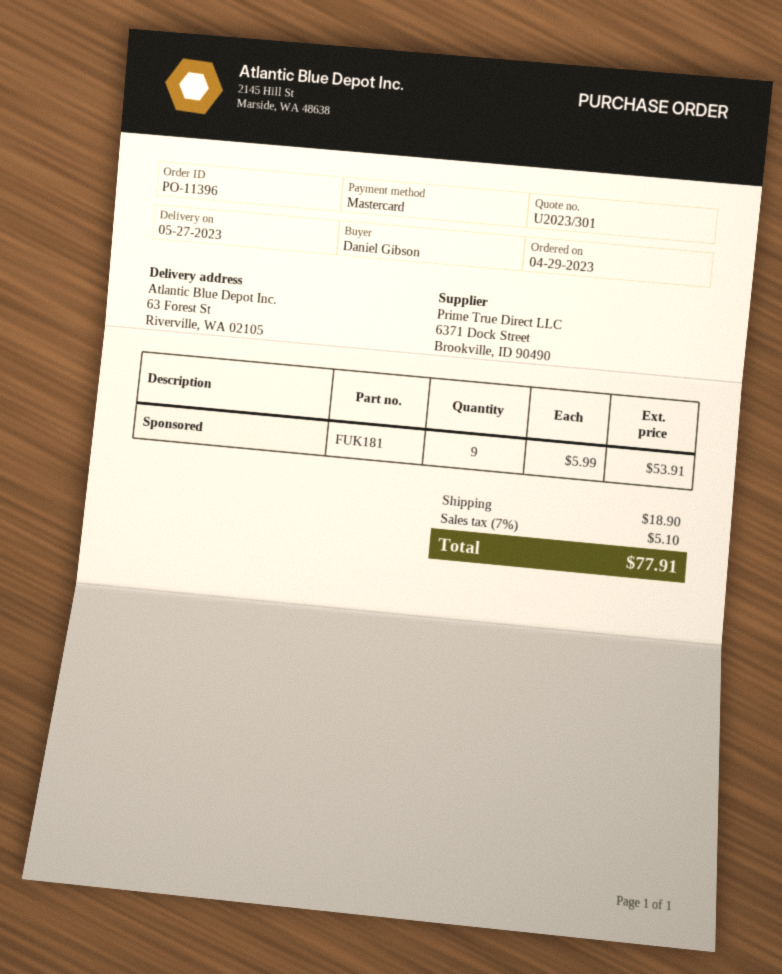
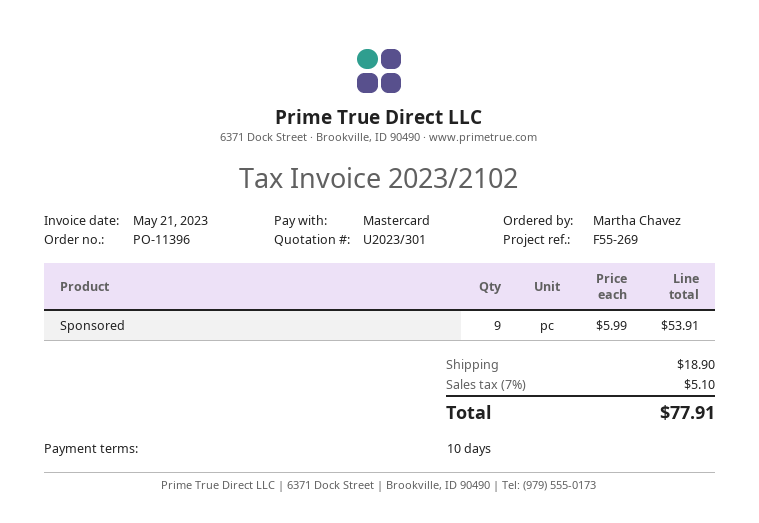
ordered by: Daniel Gibson -> Martha Chavez

